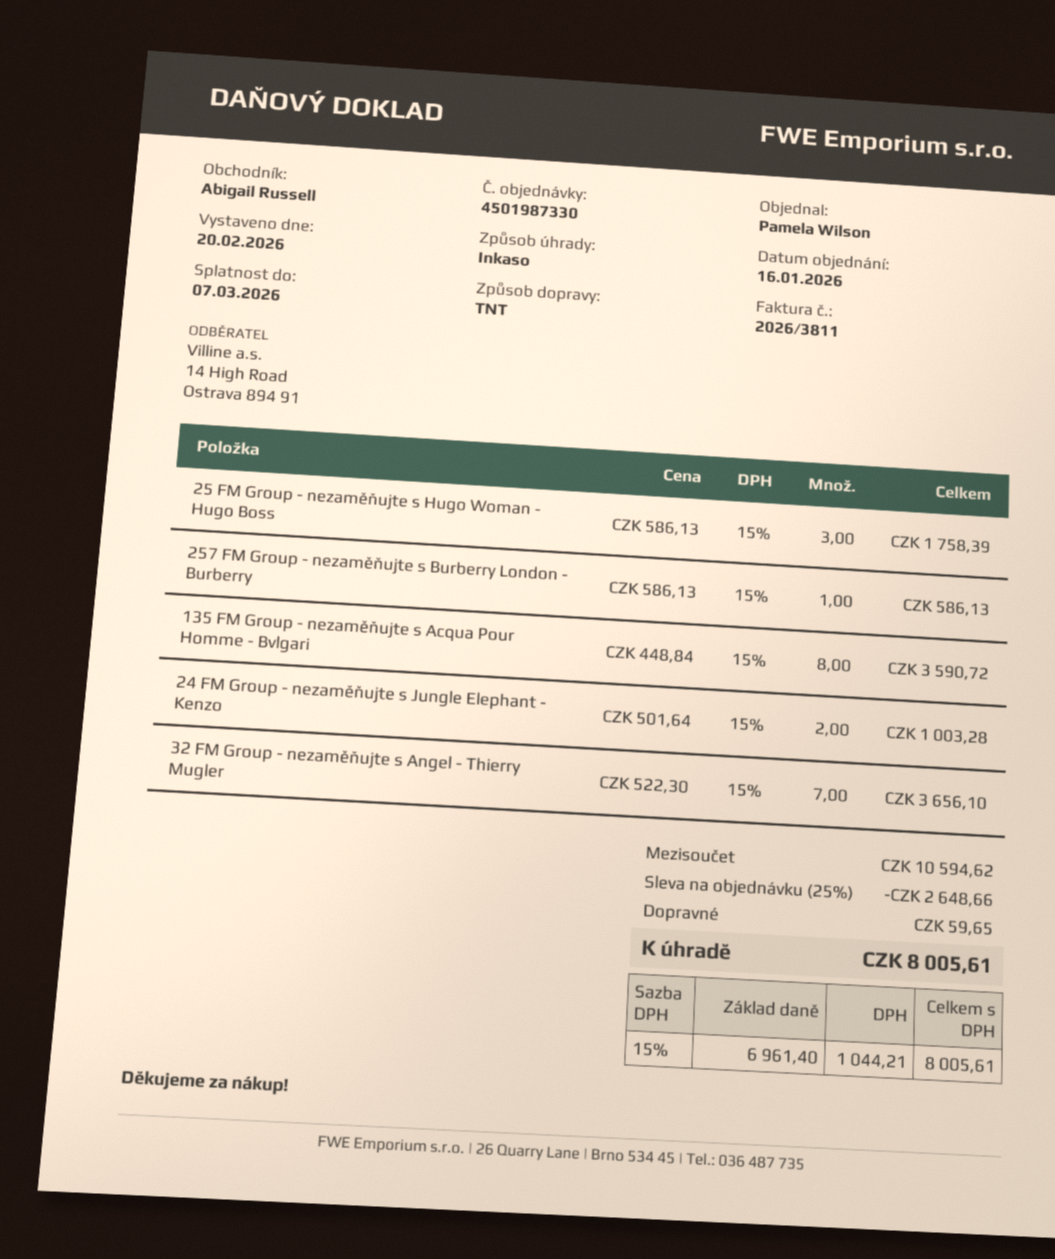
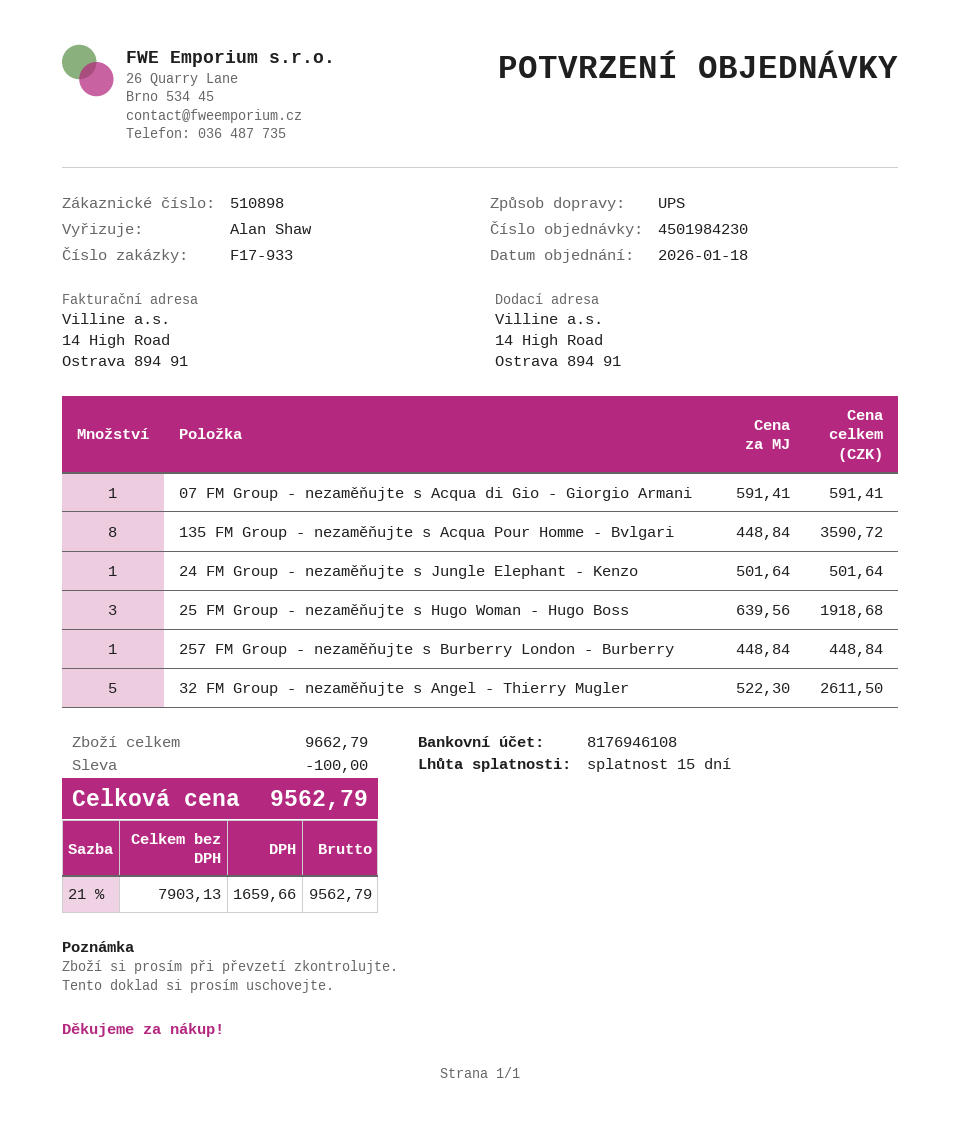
order number: 4501987330 -> 4501984230
order date: 2026-01-16 -> 2026-01-18
sales rep: Abigail Russell -> Alan Shaw
shipping method: TNT -> UPS
25 FM Group - nezaměňujte s Hugo Woman - Hugo Boss: 3 x 586.13 = 1758.39 -> 3 x 639.56 = 1918.68
257 FM Group - nezaměňujte s Burberry London - Burberry: 1 x 586.13 = 586.13 -> 1 x 448.84 = 448.84
24 FM Group - nezaměňujte s Jungle Elephant - Kenzo: 2 x 501.64 = 1003.28 -> 1 x 501.64 = 501.64
32 FM Group - nezaměňujte s Angel - Thierry Mugler: 7 x 522.30 = 3656.10 -> 5 x 522.30 = 2611.50
07 FM Group - nezaměňujte s Acqua di Gio - Giorgio Armani: none -> 1 x 591.41 = 591.41
subtotal: 10594.62 -> 9662.79
discount: 2648.66 -> 100.00
shipping: 59.65 -> none
net: 6961.40 -> 7903.13
tax: 15% = 1044.21 -> 21% = 1659.66
total: 8005.61 -> 9562.79

